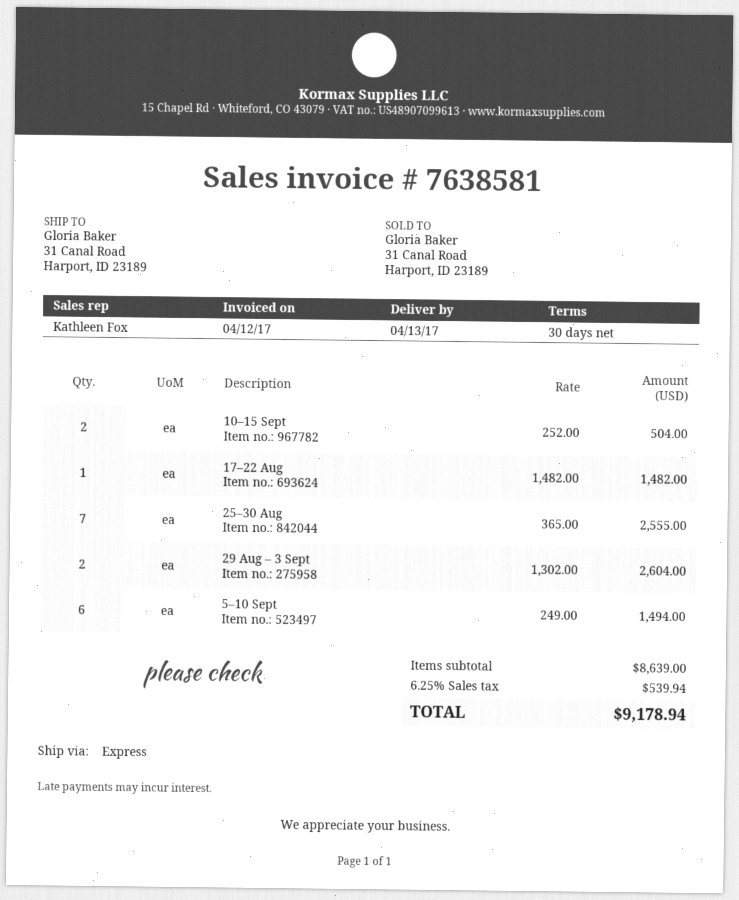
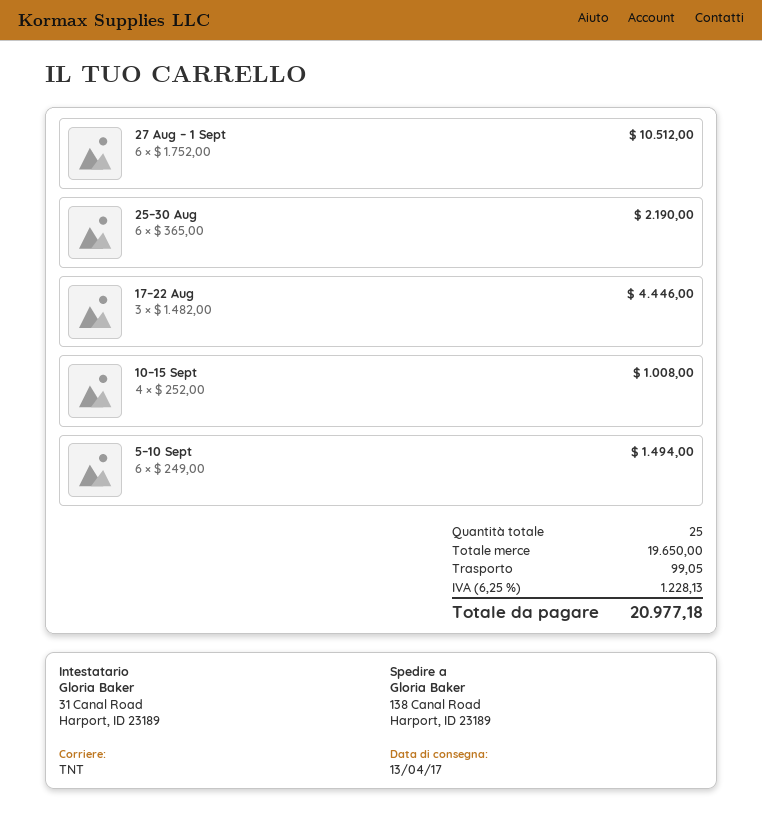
shipping method: express -> TNT
ship to: 31 Canal Road, Harport, ID 23189 -> 138 Canal Road, Harport, ID 23189
10–15 Sept: 2 x 252.00 = 504.00 -> 4 x 252.00 = 1008.00
17–22 Aug: 1 x 1482.00 = 1482.00 -> 3 x 1482.00 = 4446.00
25–30 Aug: 7 x 365.00 = 2555.00 -> 6 x 365.00 = 2190.00
29 Aug – 3 Sept: 2 x 1302.00 = 2604.00 -> none
27 Aug – 1 Sept: none -> 6 x 1752.00 = 10512.00
subtotal: 8639.00 -> 19650.00
shipping: none -> 99.05
tax: 6.25% = 539.94 -> 6.25% = 1228.13
total: 9178.94 -> 20977.18

